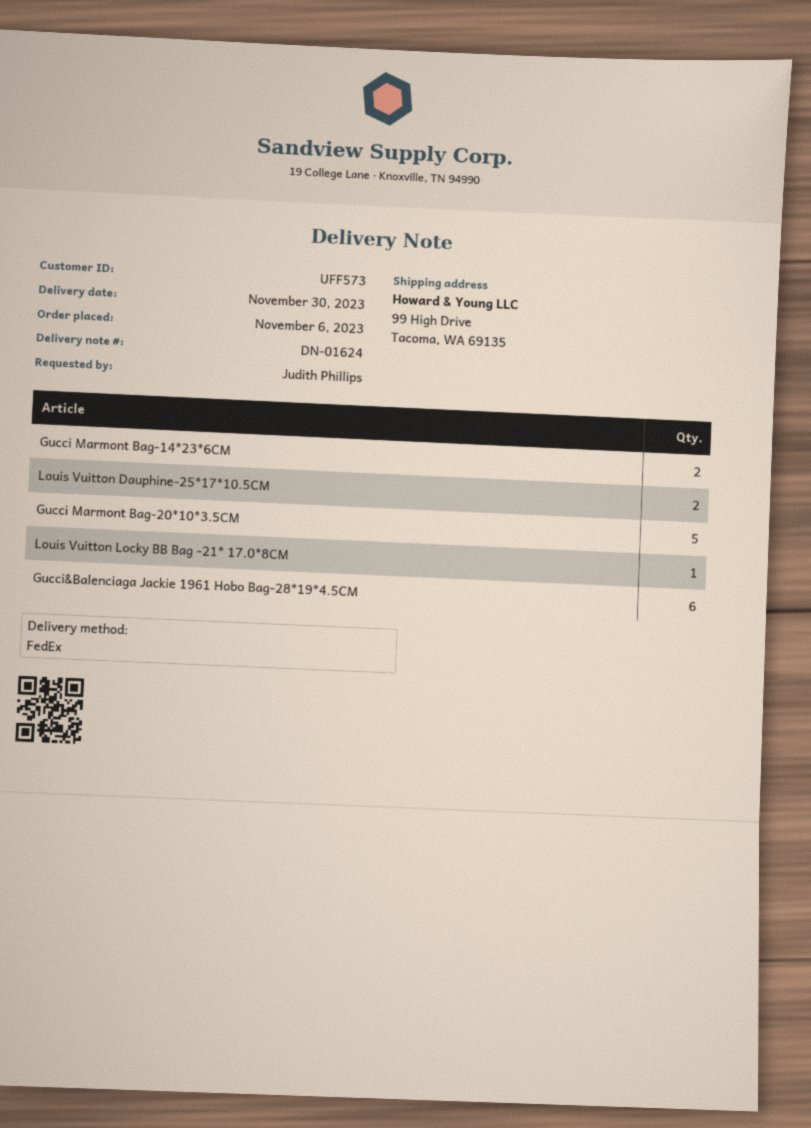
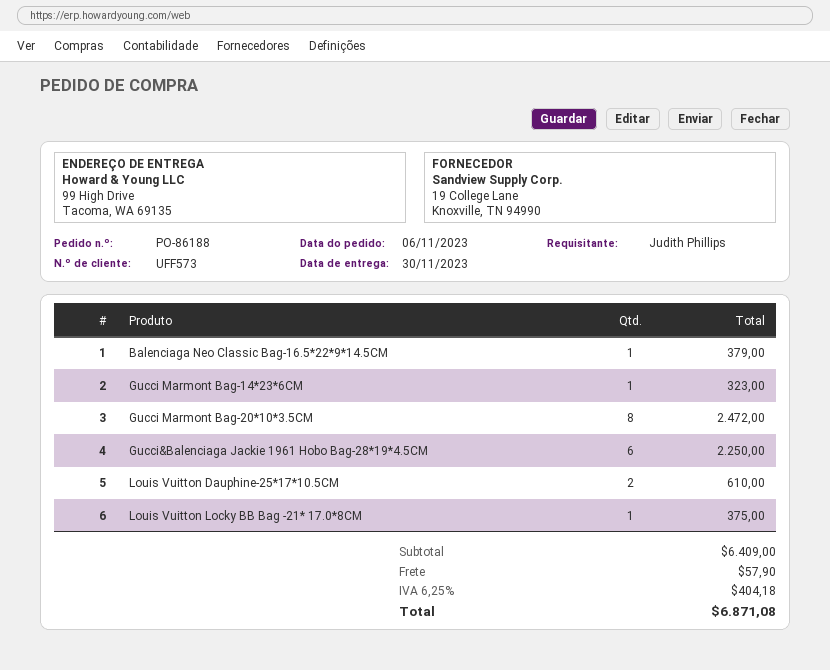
Gucci Marmont Bag-14*23*6CM: 2 -> 1
Gucci Marmont Bag-20*10*3.5CM: 5 -> 8
Balenciaga Neo Classic Bag-16.5*22*9*14.5CM: none -> 1

